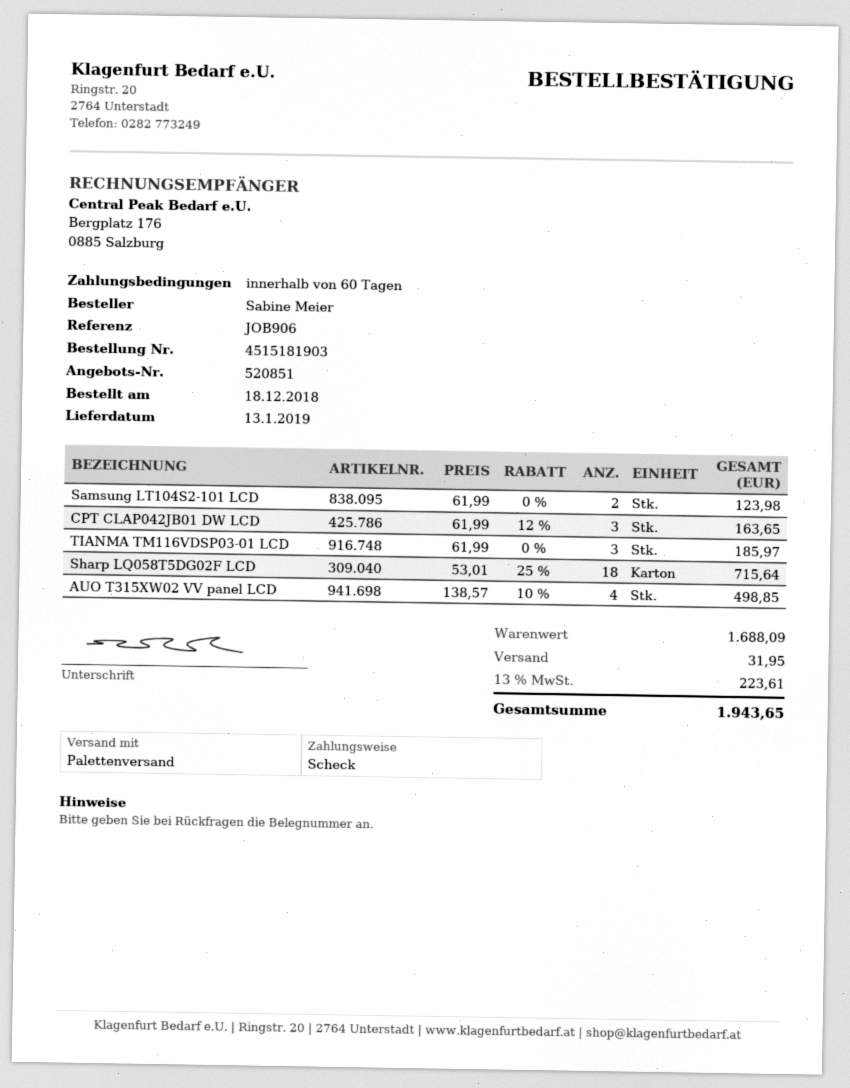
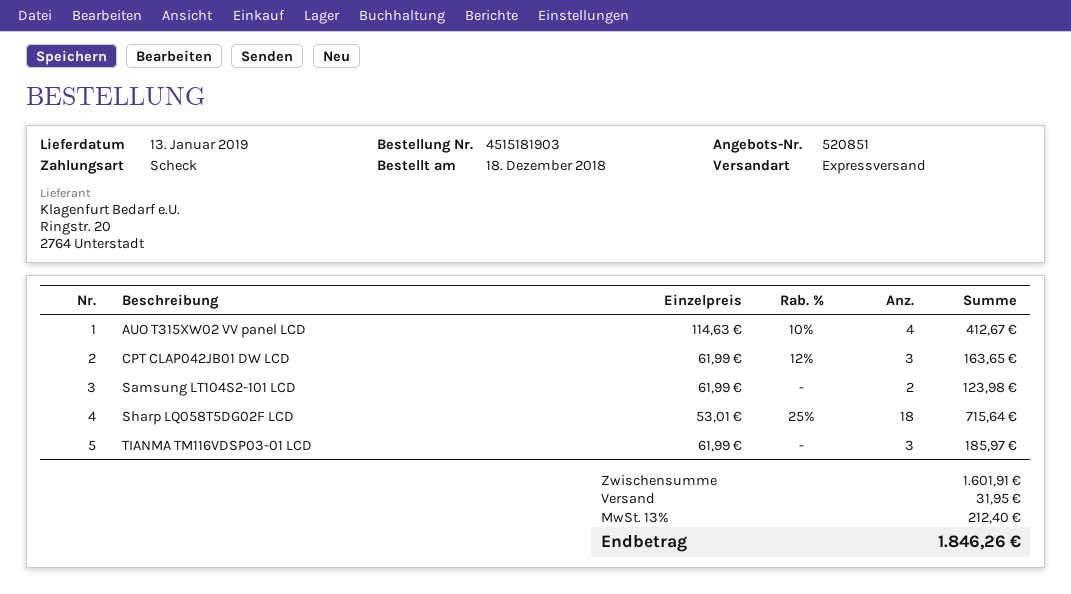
shipping method: pallet freight -> express
AUO T315XW02 VV panel LCD: 4 x 138.57 - 10% = 498.85 -> 4 x 114.63 - 10% = 412.67
subtotal: 1688.09 -> 1601.91
tax: 13% = 223.61 -> 13% = 212.40
total: 1943.65 -> 1846.26

